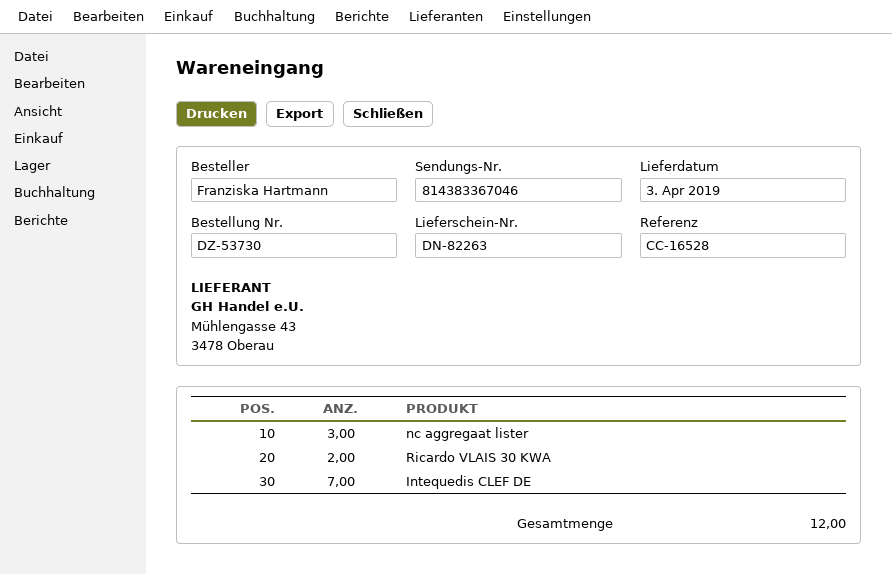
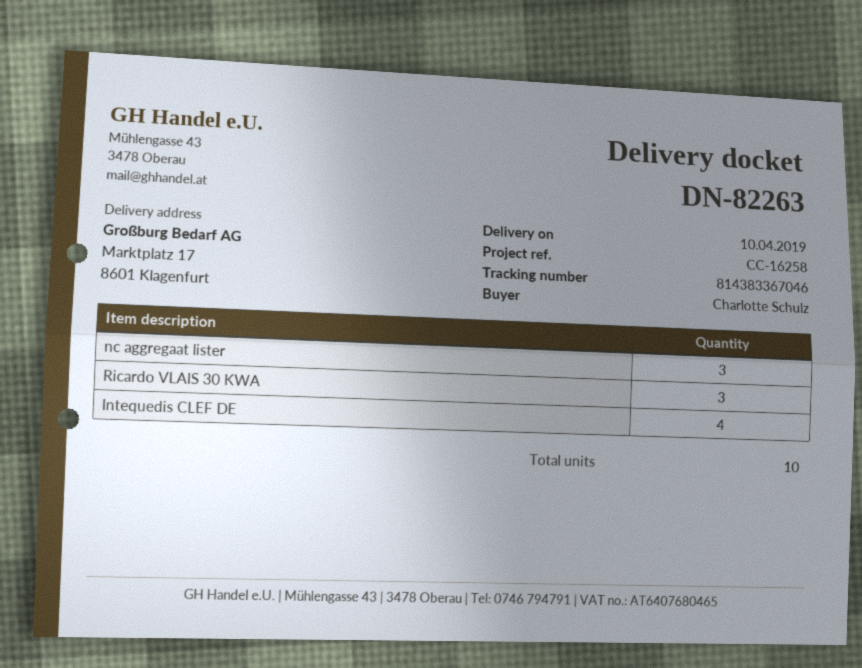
delivery date: 2019-04-03 -> 2019-04-10
reference: CC-16528 -> CC-16258
ordered by: Franziska Hartmann -> Charlotte Schulz
Ricardo VLAIS 30 KWA: 2 -> 3
Intequedis CLEF DE: 7 -> 4
total quantity: 12 -> 10

